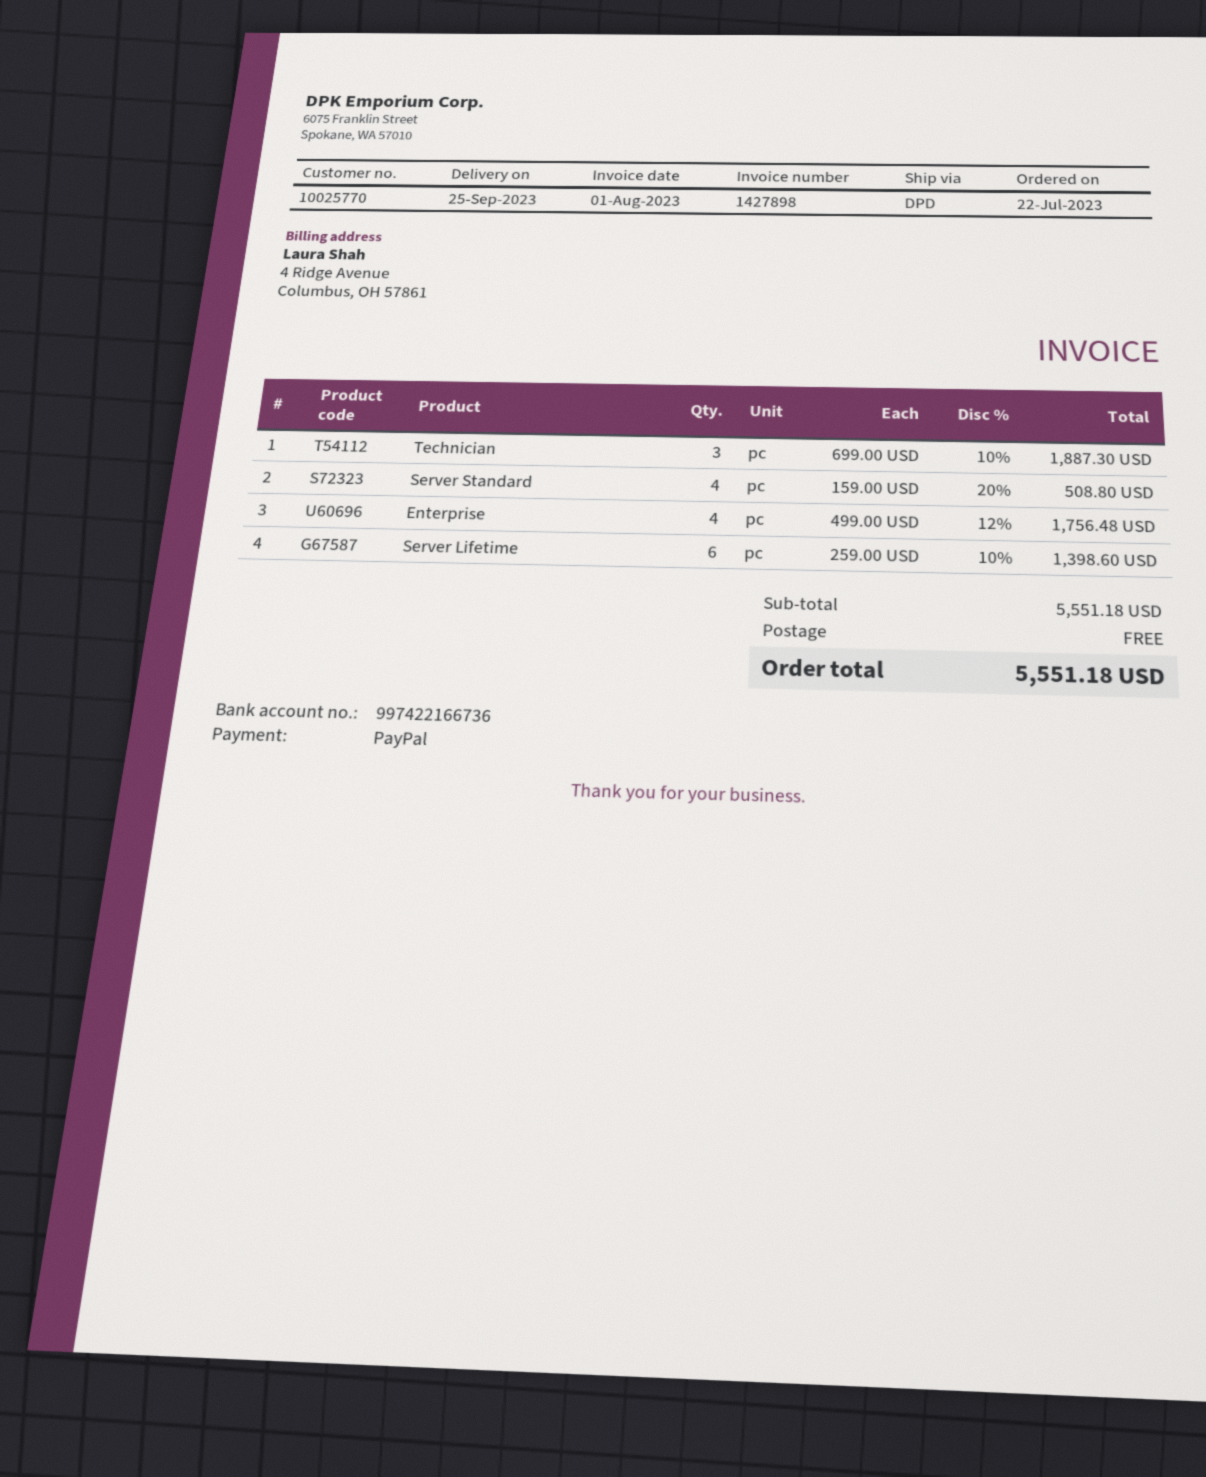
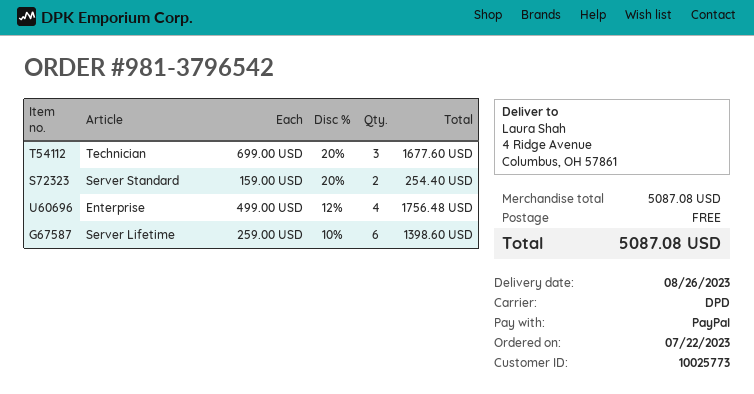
delivery date: 2023-09-25 -> 2023-08-26
customer number: 10025770 -> 10025773
Technician: 3 x 699.00 - 10% = 1887.30 -> 3 x 699.00 - 20% = 1677.60
Server Standard: 4 x 159.00 - 20% = 508.80 -> 2 x 159.00 - 20% = 254.40
subtotal: 5551.18 -> 5087.08
total: 5551.18 -> 5087.08

